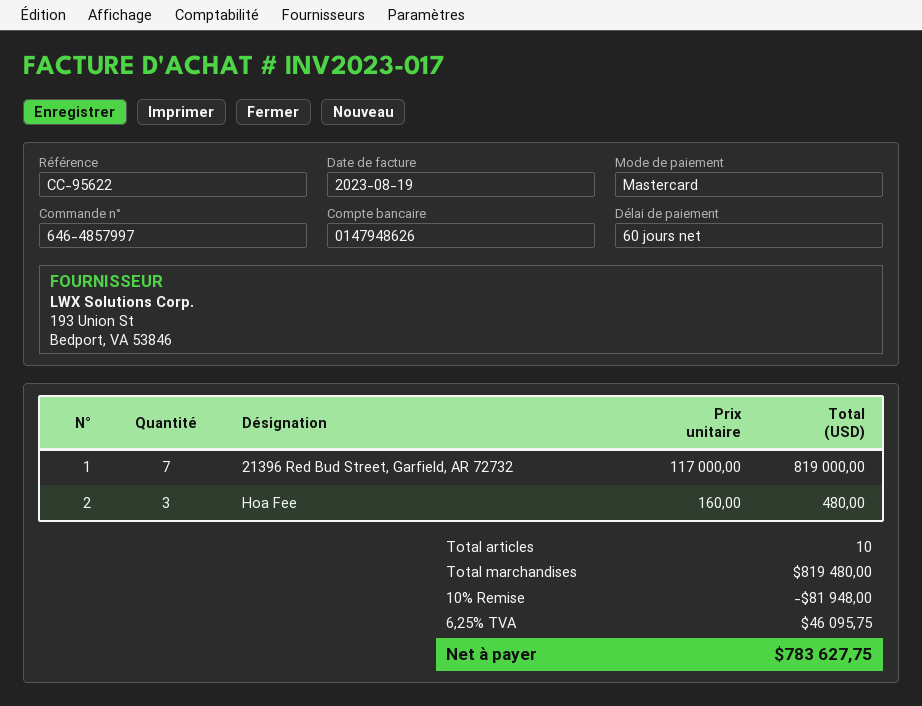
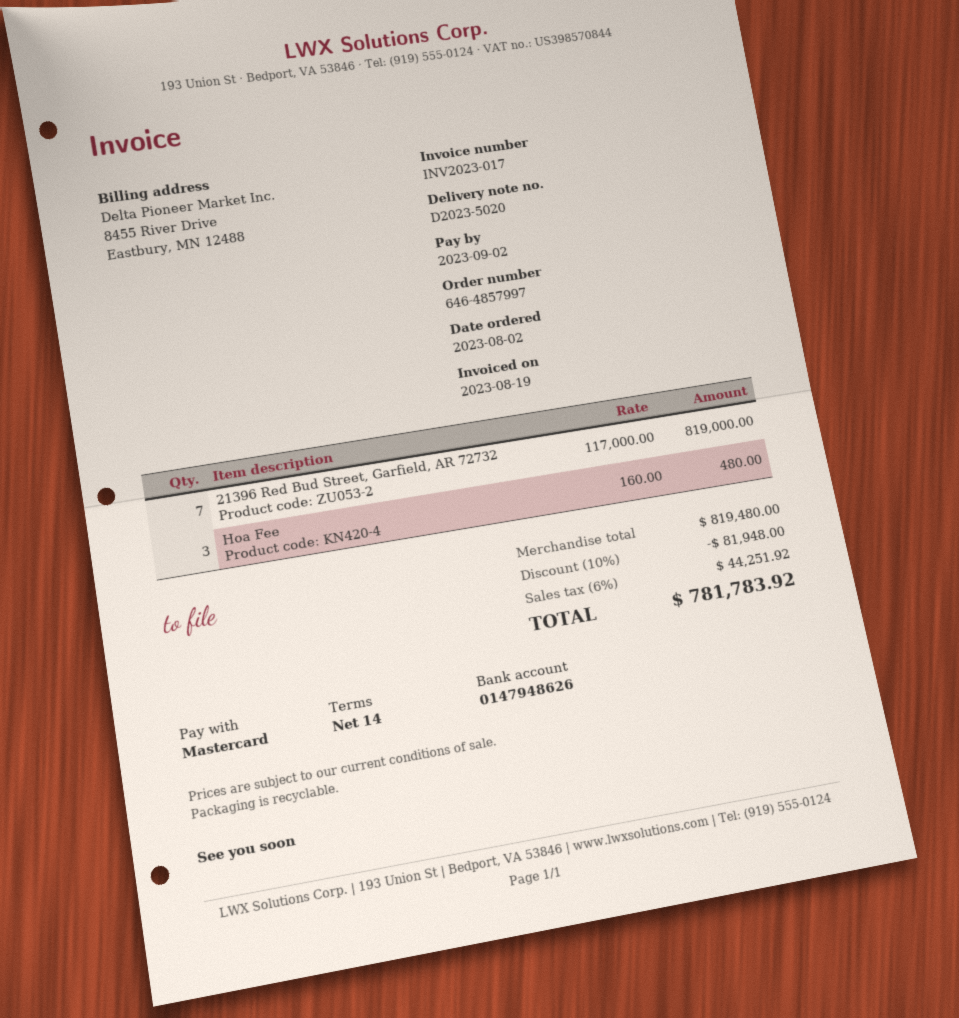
payment terms: 60 days -> 14 days
tax: 6.25% = 46095.75 -> 6% = 44251.92
total: 783627.75 -> 781783.92

